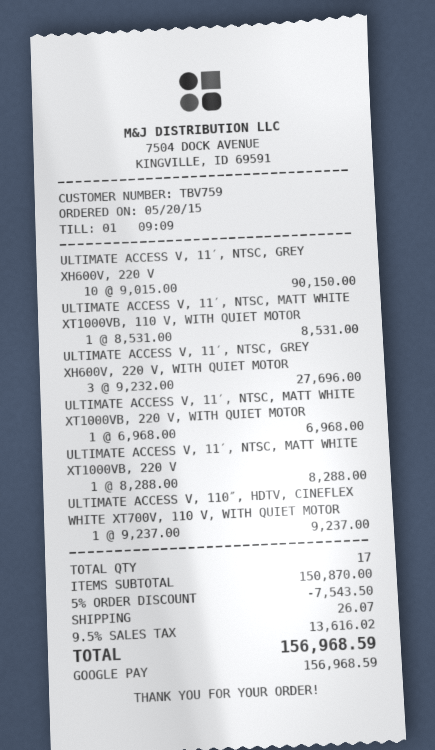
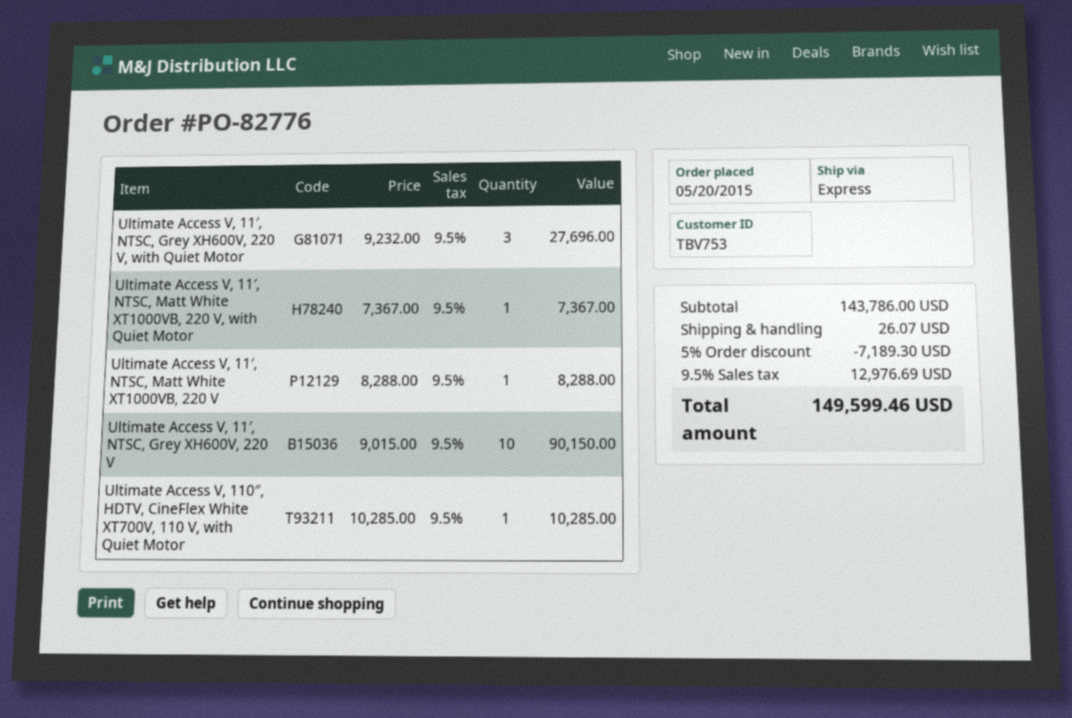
customer number: TBV759 -> TBV753
ULTIMATE ACCESS V, 11′, NTSC, MATT WHITE XT1000VB, 110 V, WITH QUIET MOTOR: 1 x 8531.00 = 8531.00 -> none
ULTIMATE ACCESS V, 11′, NTSC, MATT WHITE XT1000VB, 220 V, WITH QUIET MOTOR: 1 x 6968.00 = 6968.00 -> 1 x 7367.00 = 7367.00
ULTIMATE ACCESS V, 110″, HDTV, CINEFLEX WHITE XT700V, 110 V, WITH QUIET MOTOR: 1 x 9237.00 = 9237.00 -> 1 x 10285.00 = 10285.00
subtotal: 150870.00 -> 143786.00
discount: 5% = 7543.50 -> 5% = 7189.30
tax: 9.5% = 13616.02 -> 9.5% = 12976.69
total: 156968.59 -> 149599.46

